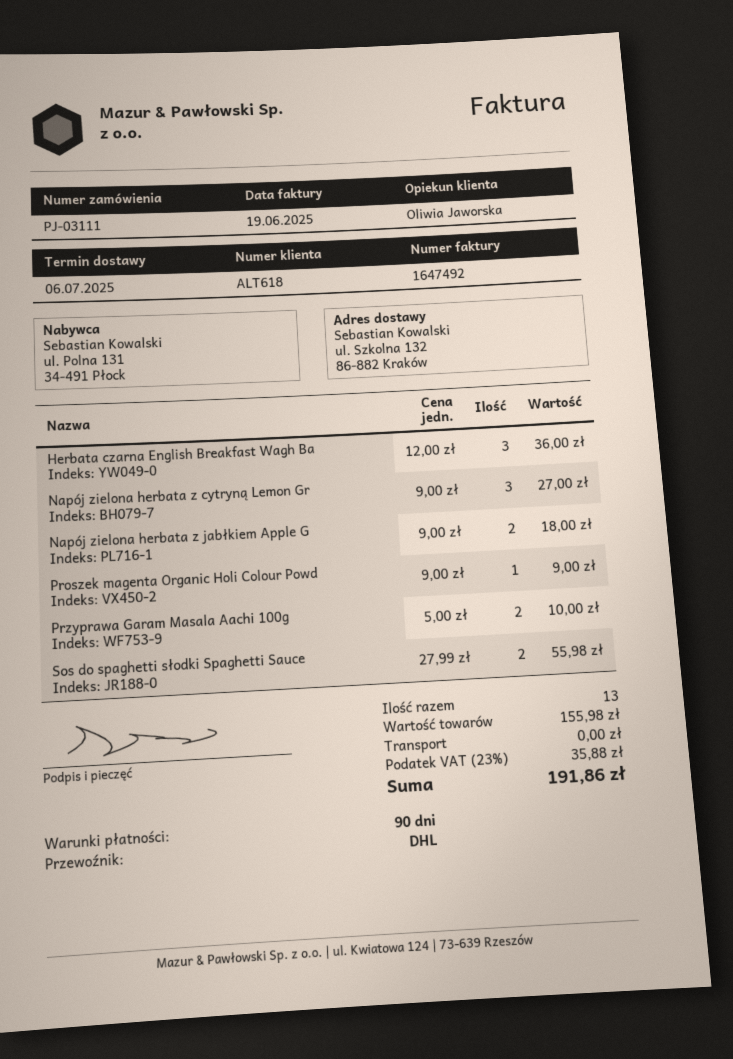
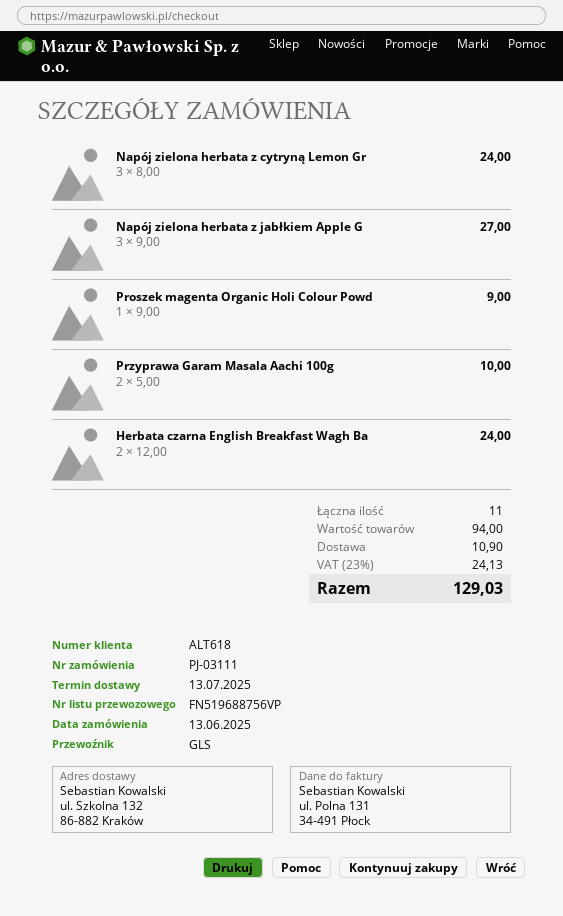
delivery date: 2025-07-06 -> 2025-07-13
shipping method: DHL -> GLS
Herbata czarna English Breakfast Wagh Ba: 3 x 12.00 = 36.00 -> 2 x 12.00 = 24.00
Napój zielona herbata z cytryną Lemon Gr: 3 x 9.00 = 27.00 -> 3 x 8.00 = 24.00
Napój zielona herbata z jabłkiem Apple G: 2 x 9.00 = 18.00 -> 3 x 9.00 = 27.00
Sos do spaghetti słodki Spaghetti Sauce: 2 x 27.99 = 55.98 -> none
total quantity: 13 -> 11
subtotal: 155.98 -> 94.00
shipping: 0.00 -> 10.90
tax: 23% = 35.88 -> 23% = 24.13
total: 191.86 -> 129.03

